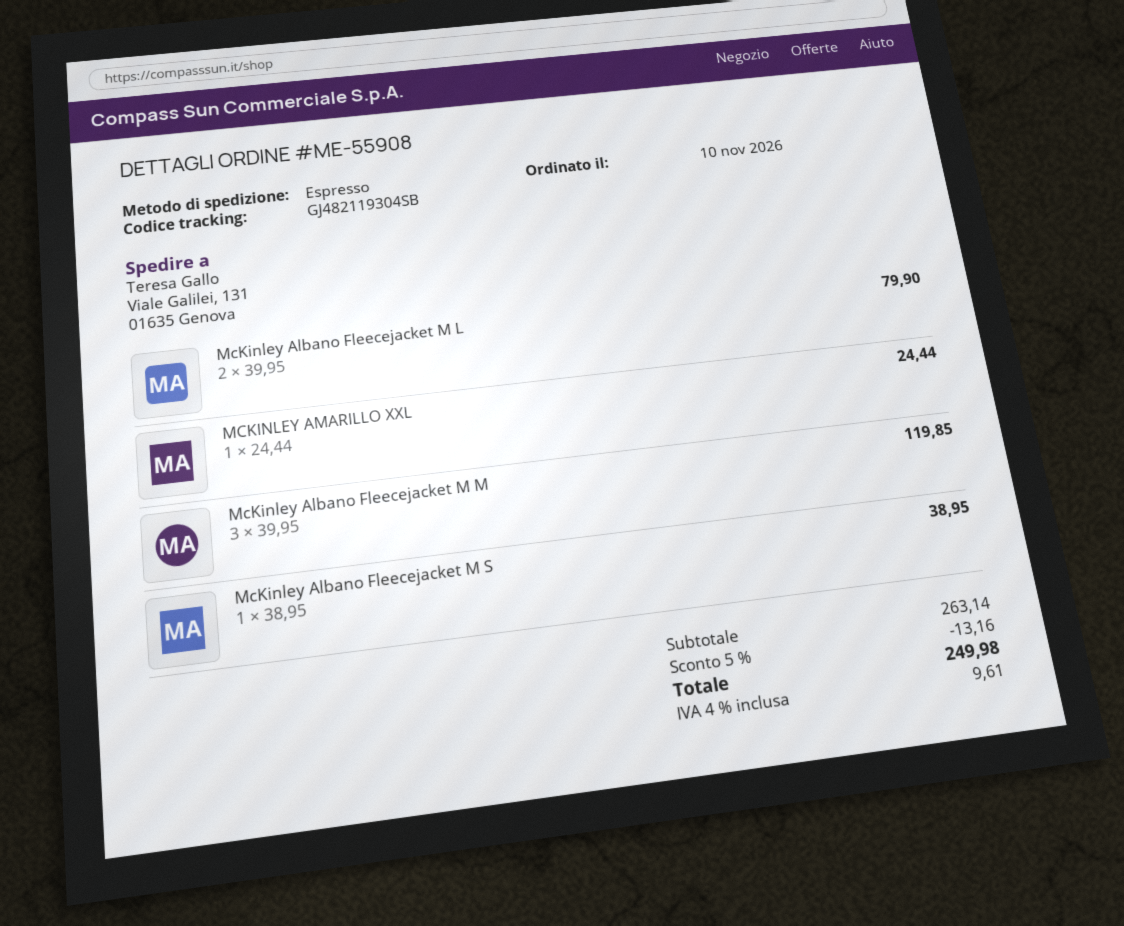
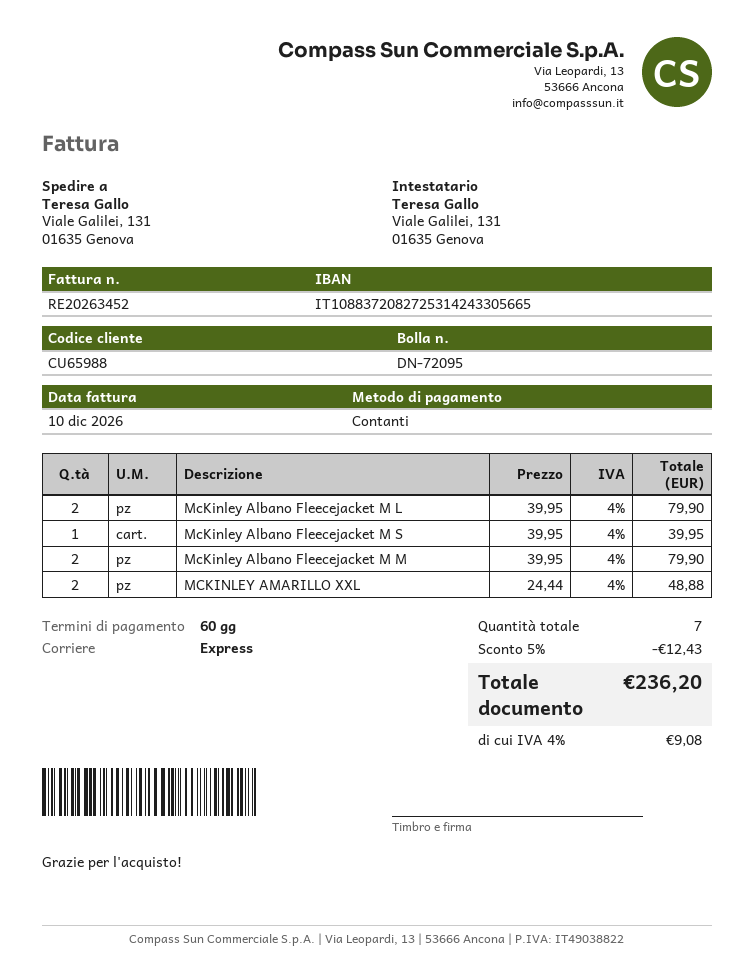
MCKINLEY AMARILLO XXL: 1 x 24.44 = 24.44 -> 2 x 24.44 = 48.88
McKinley Albano Fleecejacket M M: 3 x 39.95 = 119.85 -> 2 x 39.95 = 79.90
McKinley Albano Fleecejacket M S: 1 x 38.95 = 38.95 -> 1 x 39.95 = 39.95
discount: 5% = 13.16 -> 5% = 12.43
tax: 4% = 9.61 -> 4% = 9.08
total: 249.98 -> 236.20

